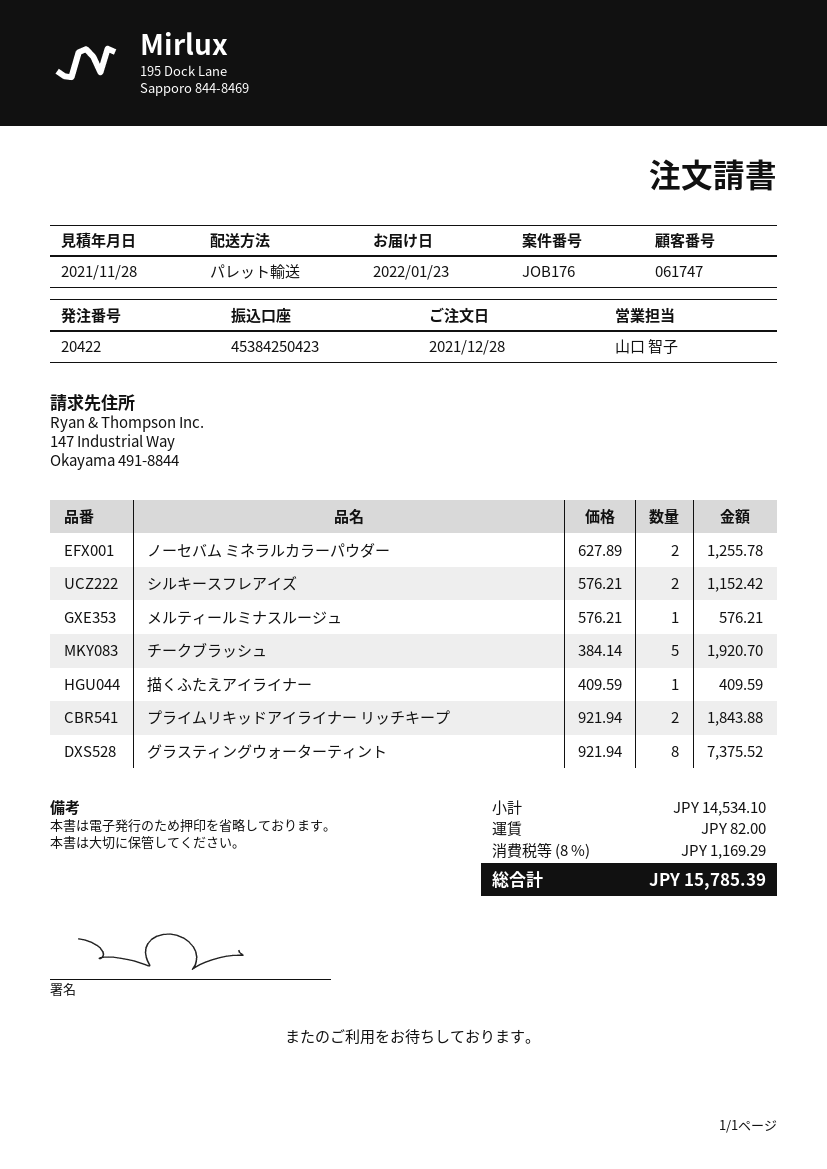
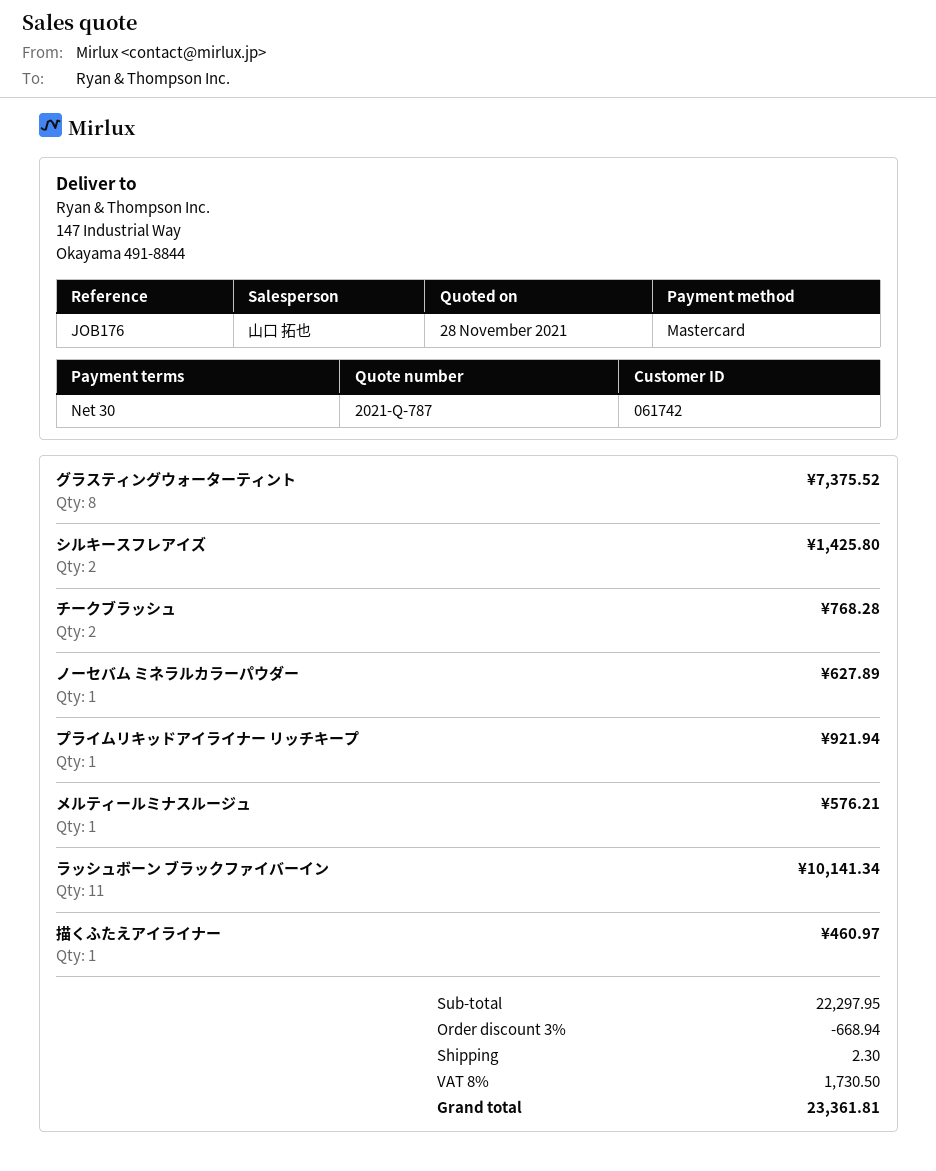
customer number: 061747 -> 061742
sales rep: 山口 智子 -> 山口 拓也
ノーセバム ミネラルカラーパウダー: 2 for 1255.78 -> 1 for 627.89
シルキースフレアイズ: 2 for 1152.42 -> 2 for 1425.80
チークブラッシュ: 5 for 1920.70 -> 2 for 768.28
描くふたえアイライナー: 1 for 409.59 -> 1 for 460.97
プライムリキッドアイライナー リッチキープ: 2 for 1843.88 -> 1 for 921.94
ラッシュボーン ブラックファイバーイン: none -> 11 for 10141.34
subtotal: 14534.10 -> 22297.95
discount: none -> 3% = 668.94
shipping: 82.00 -> 2.30
tax: 8% = 1169.29 -> 8% = 1730.50
total: 15785.39 -> 23361.81

